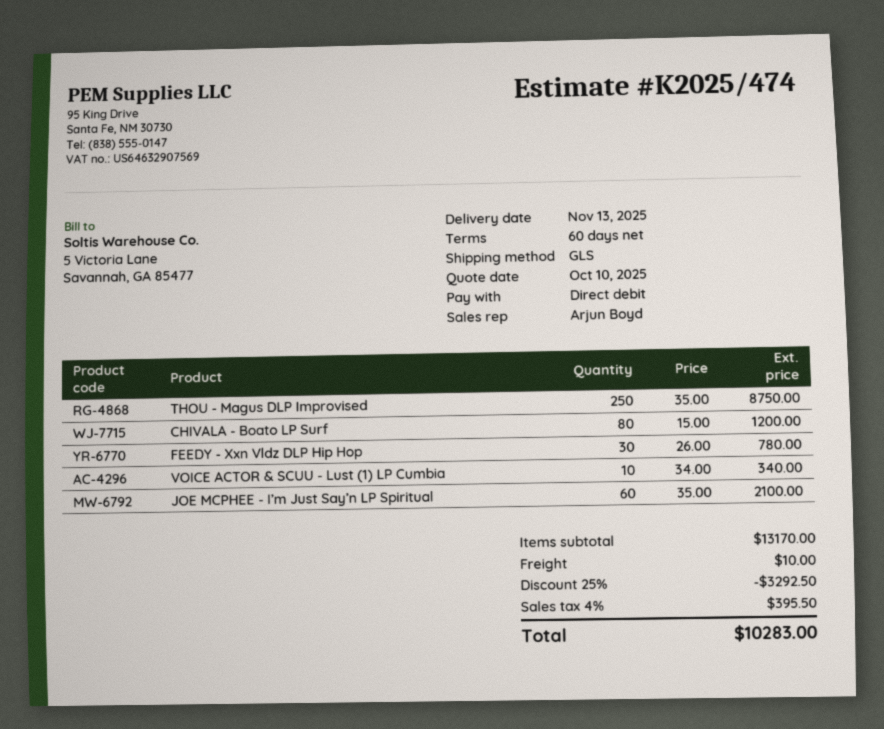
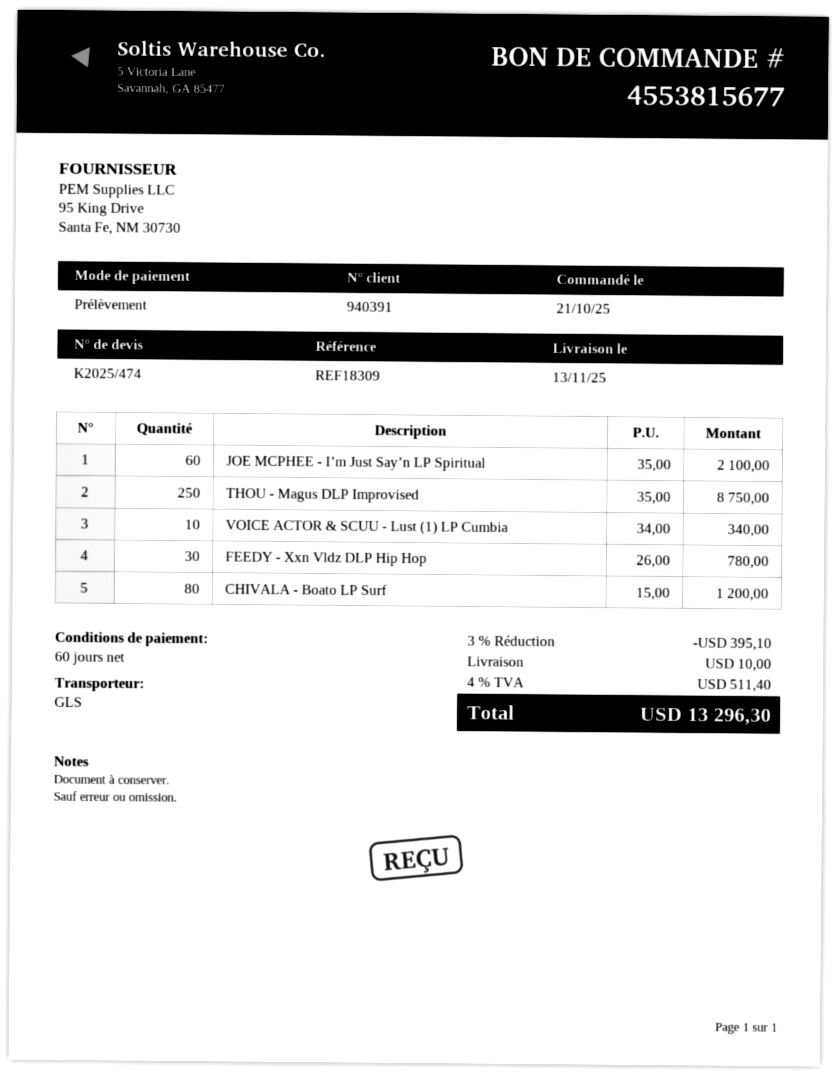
discount: 25% = 3292.50 -> 3% = 395.10
tax: 4% = 395.50 -> 4% = 511.40
total: 10283.00 -> 13296.30

